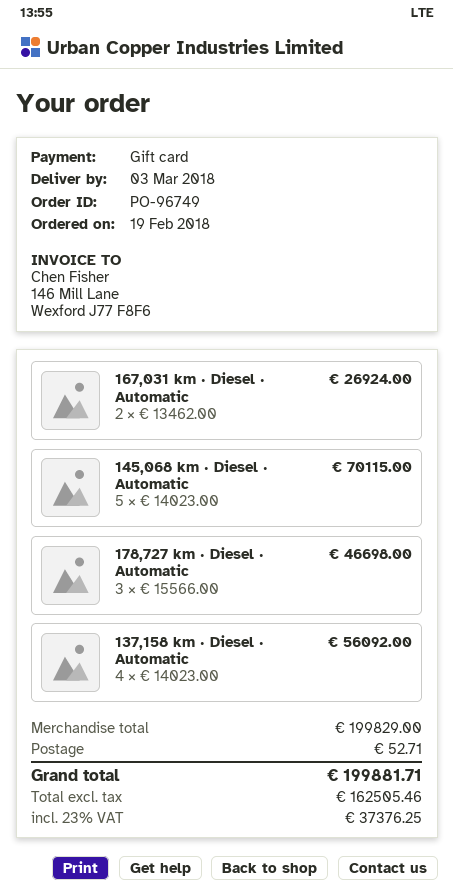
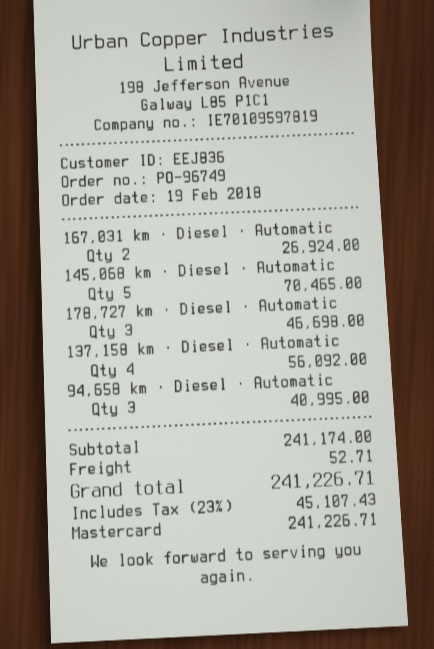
payment method: gift card -> Mastercard
145,068 km · Diesel · Automatic: 5 for 70115.00 -> 5 for 70465.00
94,658 km · Diesel · Automatic: none -> 3 for 40995.00
subtotal: 199829.00 -> 241174.00
tax: 23% = 37376.25 -> 23% = 45107.43
total: 199881.71 -> 241226.71

